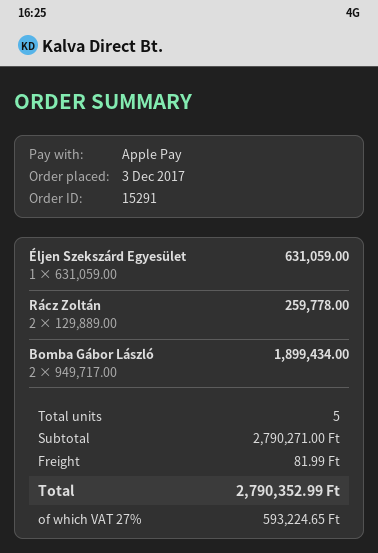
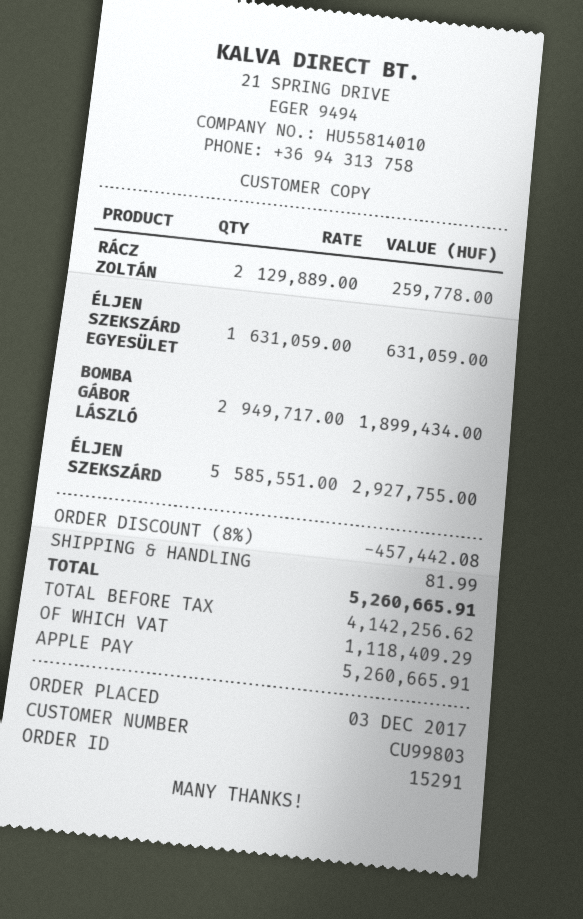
ÉLJEN SZEKSZÁRD: none -> 5 x 585551.00 = 2927755.00
discount: none -> 8% = 457442.08
tax: 593224.65 -> 1118409.29
total: 2790352.99 -> 5260665.91

